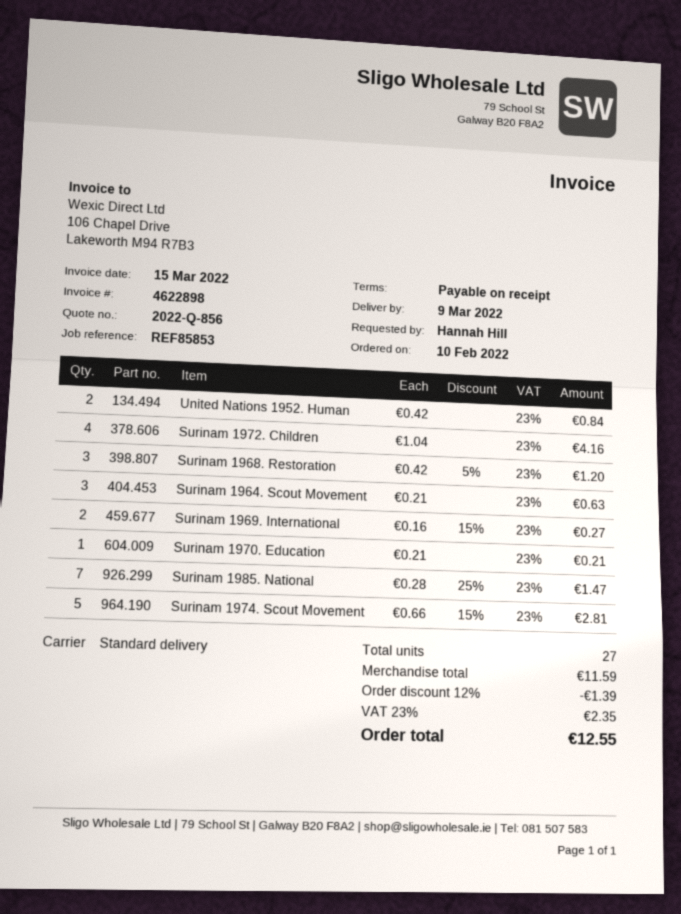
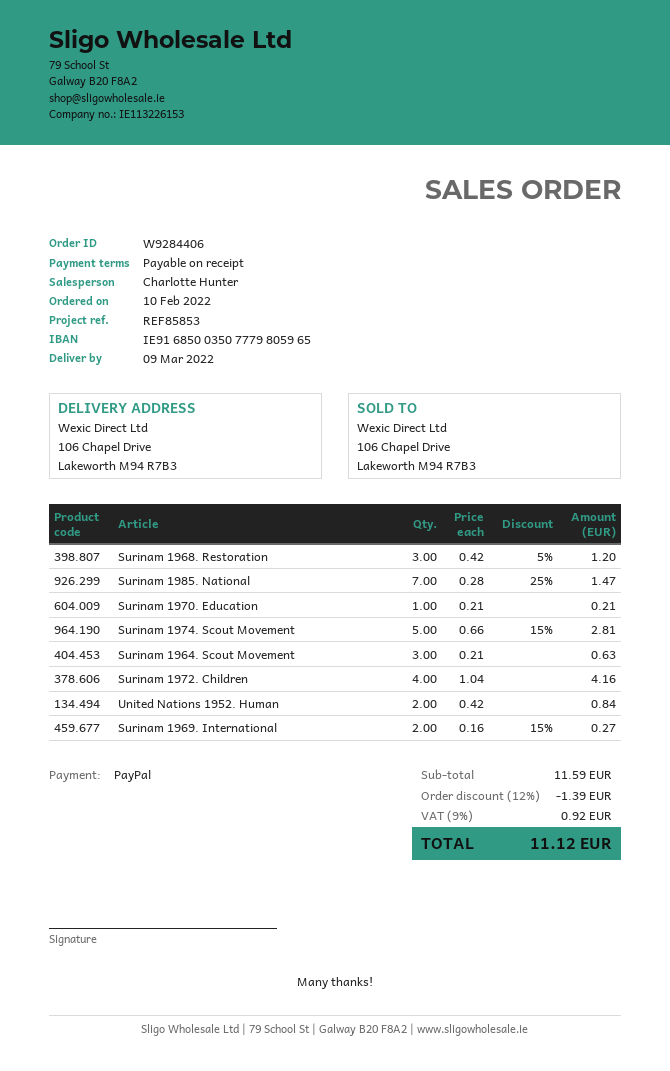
tax: 23% = 2.35 -> 9% = 0.92
total: 12.55 -> 11.12

